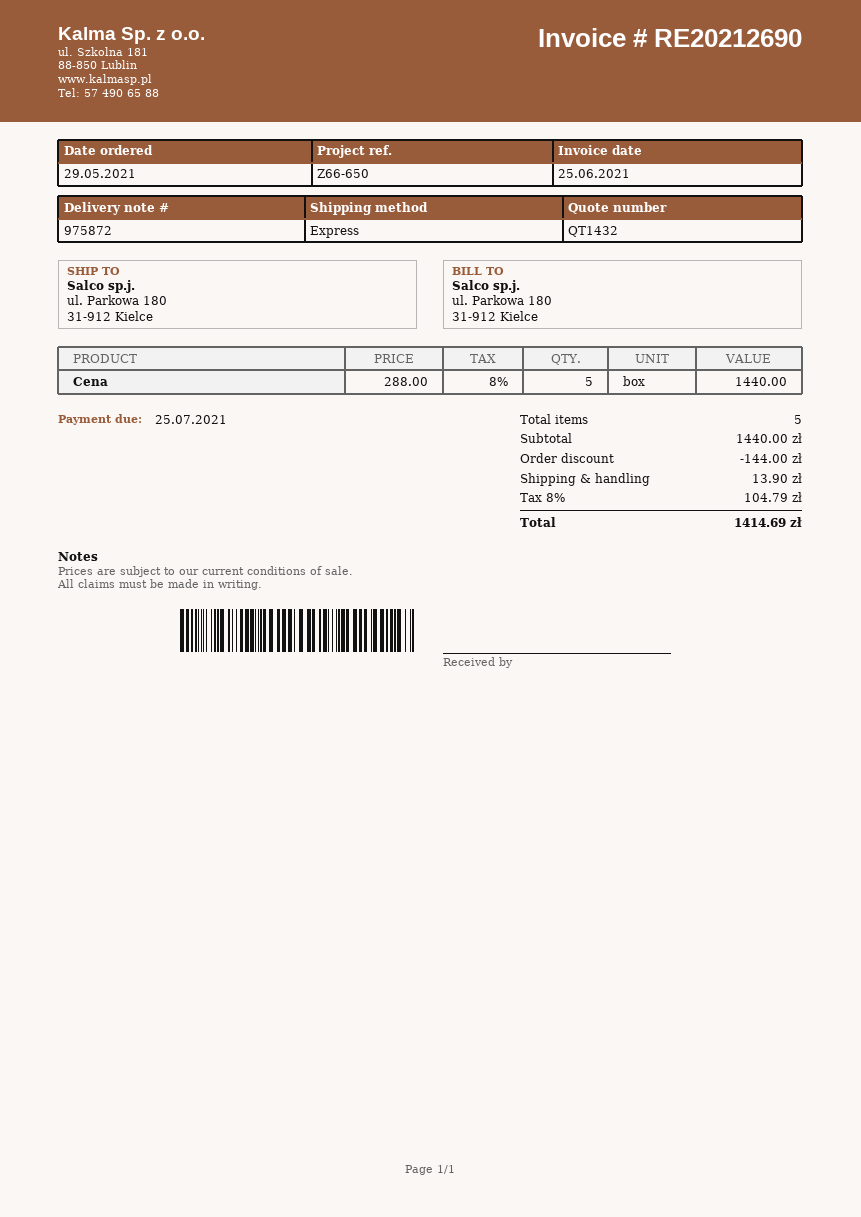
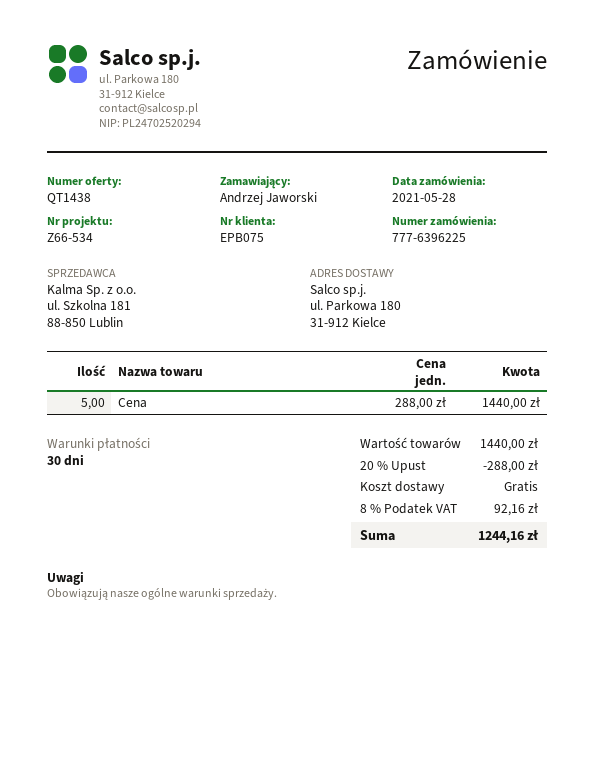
quote number: QT1432 -> QT1438
order date: 2021-05-29 -> 2021-05-28
reference: Z66-650 -> Z66-534
discount: 144.00 -> 288.00
shipping: 13.90 -> 0.00
tax: 8% = 104.79 -> 8% = 92.16
total: 1414.69 -> 1244.16

